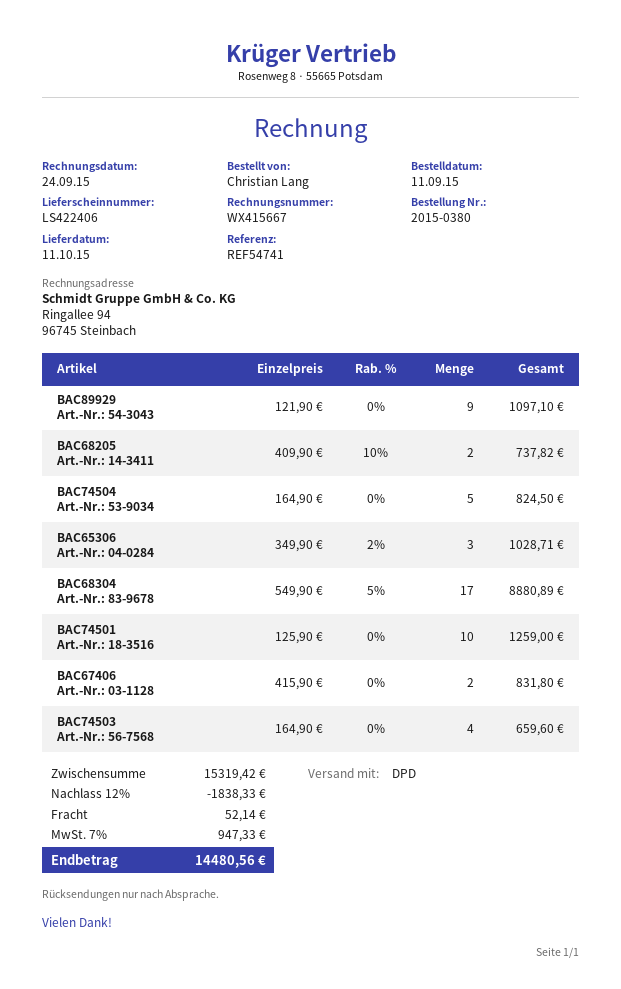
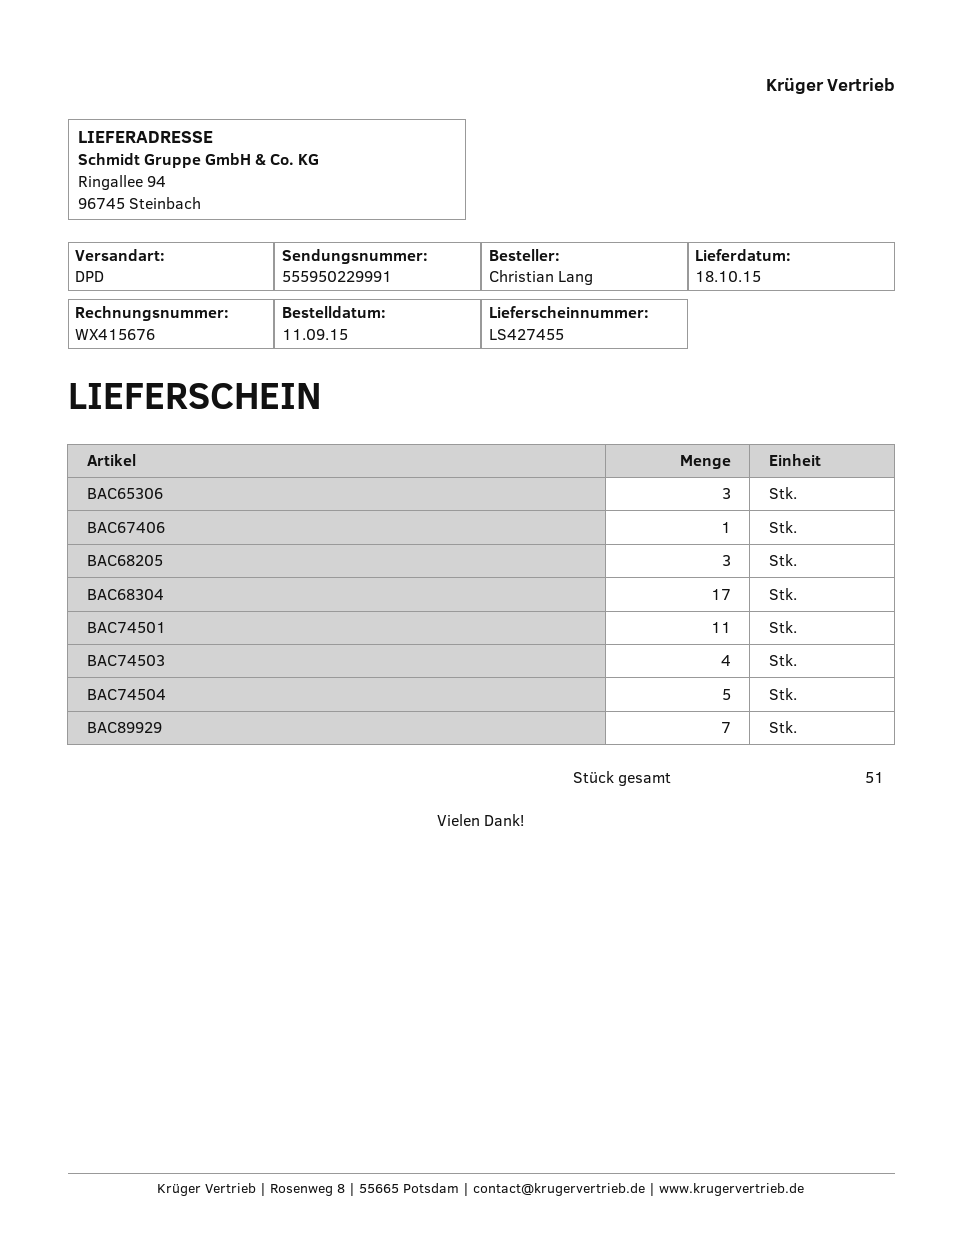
delivery note number: LS422406 -> LS427455
delivery date: 2015-10-11 -> 2015-10-18
invoice number: WX415667 -> WX415676
BAC89929: 9 -> 7
BAC68205: 2 -> 3
BAC74501: 10 -> 11
BAC67406: 2 -> 1

